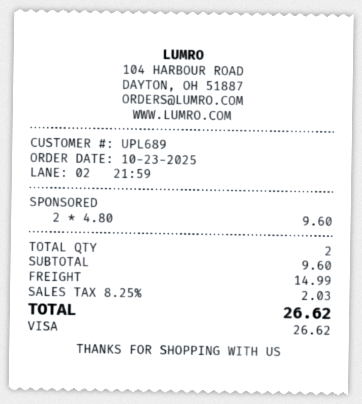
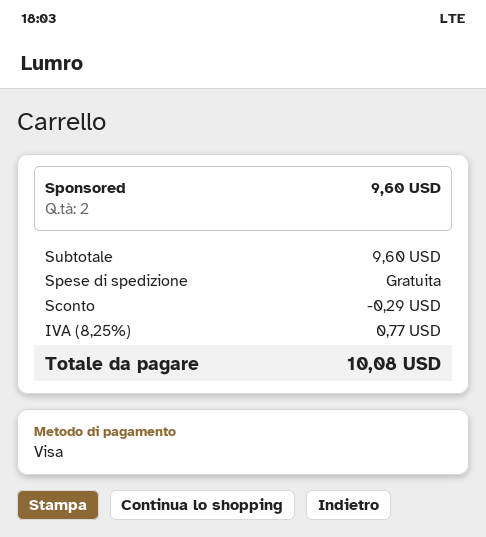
discount: none -> 0.29
shipping: 14.99 -> 0.00
tax: 8.25% = 2.03 -> 8.25% = 0.77
total: 26.62 -> 10.08

